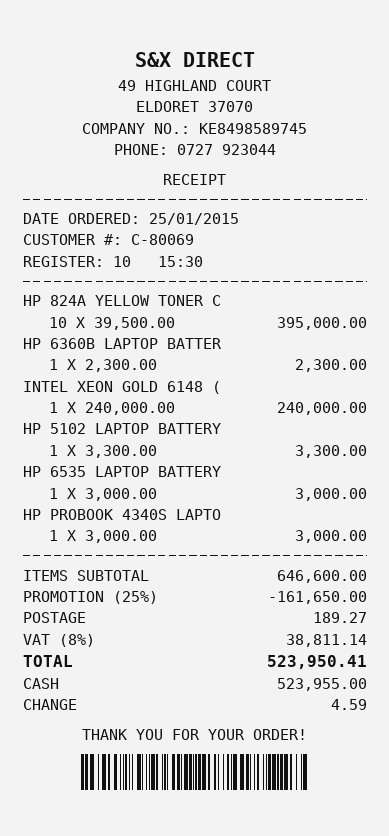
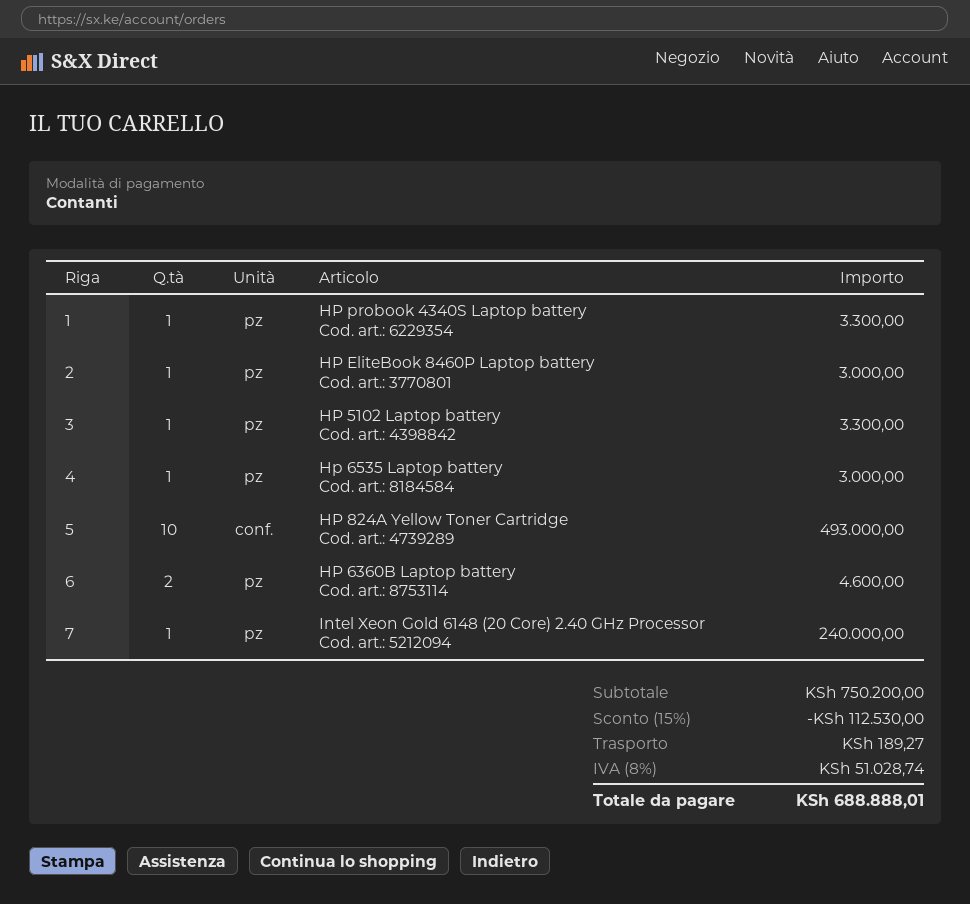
HP 824A YELLOW TONER C: 10 for 395000.00 -> 10 for 493000.00
HP 6360B LAPTOP BATTER: 1 for 2300.00 -> 2 for 4600.00
HP PROBOOK 4340S LAPTO: 1 for 3000.00 -> 1 for 3300.00
HP EliteBook 8460P Laptop battery: none -> 1 for 3000.00
subtotal: 646600.00 -> 750200.00
discount: 25% = 161650.00 -> 15% = 112530.00
tax: 8% = 38811.14 -> 8% = 51028.74
total: 523950.41 -> 688888.01

